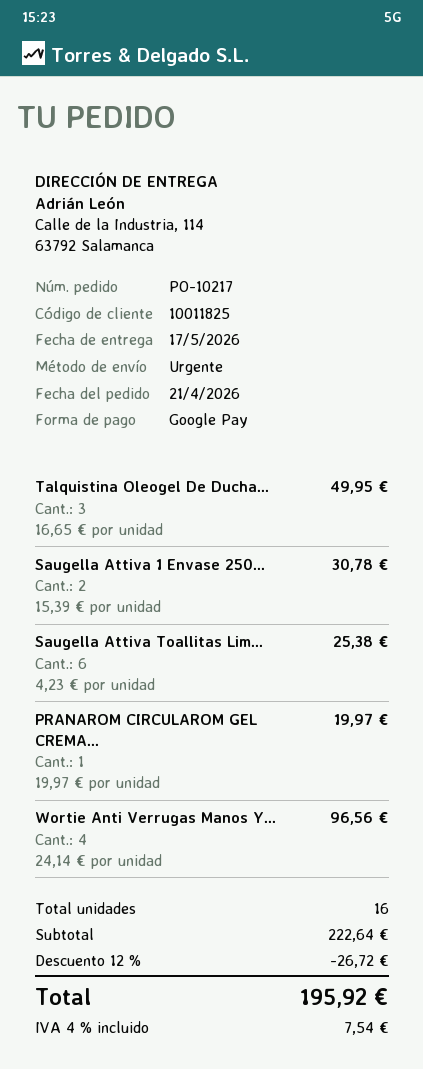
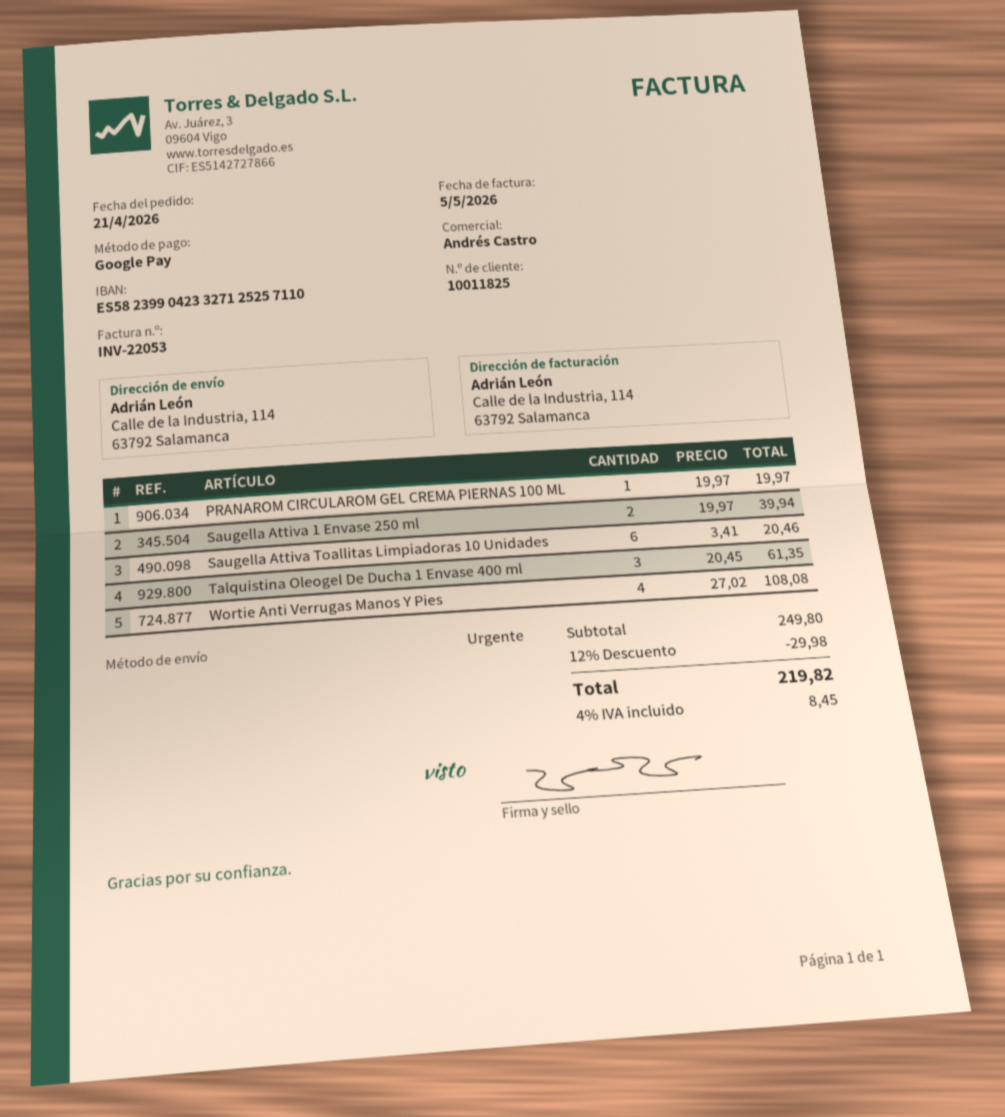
Talquistina Oleogel De Ducha...: 3 x 16.65 = 49.95 -> 3 x 20.45 = 61.35
Saugella Attiva 1 Envase 250...: 2 x 15.39 = 30.78 -> 2 x 19.97 = 39.94
Saugella Attiva Toallitas Lim...: 6 x 4.23 = 25.38 -> 6 x 3.41 = 20.46
Wortie Anti Verrugas Manos Y...: 4 x 24.14 = 96.56 -> 4 x 27.02 = 108.08
subtotal: 222.64 -> 249.80
discount: 12% = 26.72 -> 12% = 29.98
tax: 4% = 7.54 -> 4% = 8.45
total: 195.92 -> 219.82

